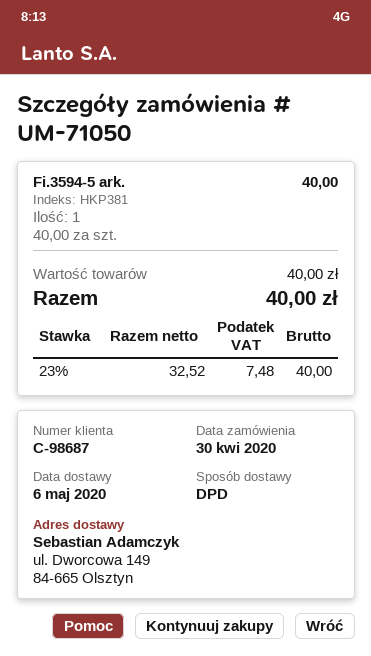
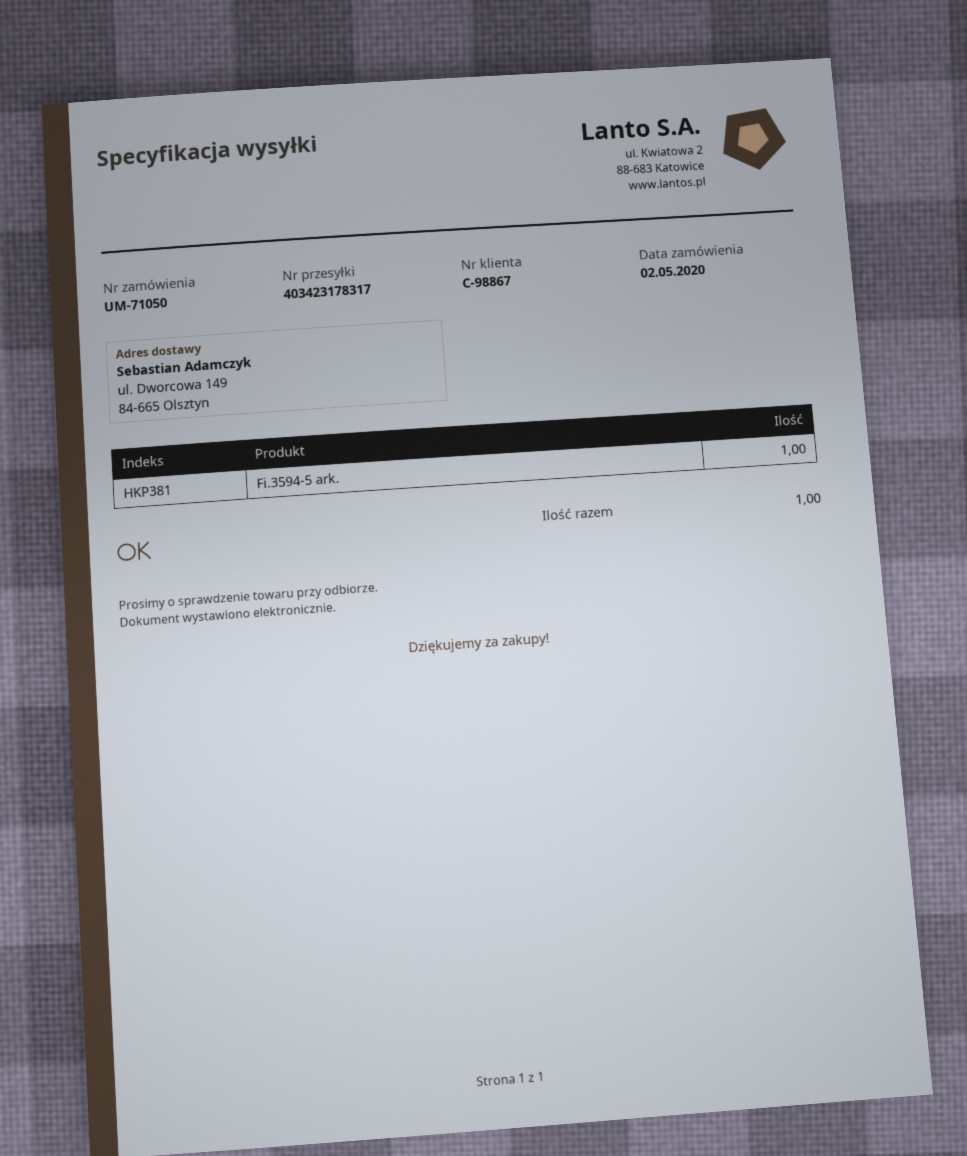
order date: 2020-04-30 -> 2020-05-02
customer number: C-98687 -> C-98867

